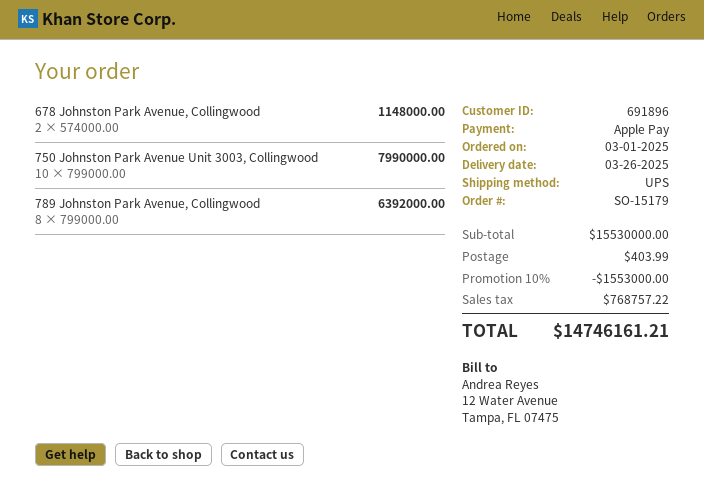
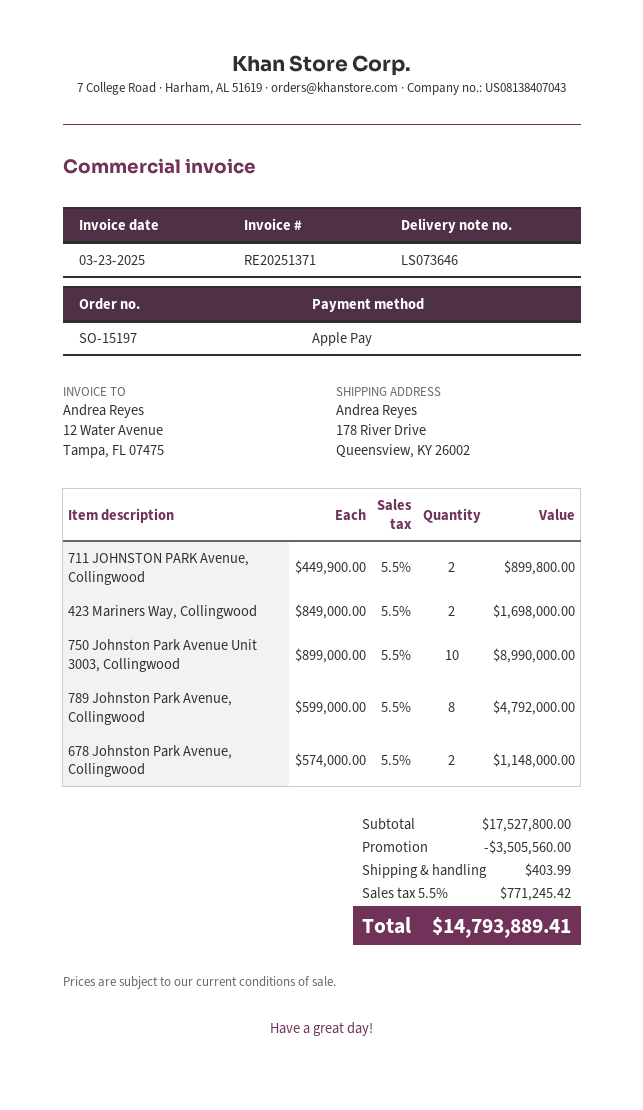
order number: SO-15179 -> SO-15197
750 Johnston Park Avenue Unit 3003, Collingwood: 10 x 799000.00 = 7990000.00 -> 10 x 899000.00 = 8990000.00
789 Johnston Park Avenue, Collingwood: 8 x 799000.00 = 6392000.00 -> 8 x 599000.00 = 4792000.00
711 JOHNSTON PARK Avenue, Collingwood: none -> 2 x 449900.00 = 899800.00
423 Mariners Way, Collingwood: none -> 2 x 849000.00 = 1698000.00
subtotal: 15530000.00 -> 17527800.00
discount: 1553000.00 -> 3505560.00
tax: 768757.22 -> 771245.42
total: 14746161.21 -> 14793889.41

